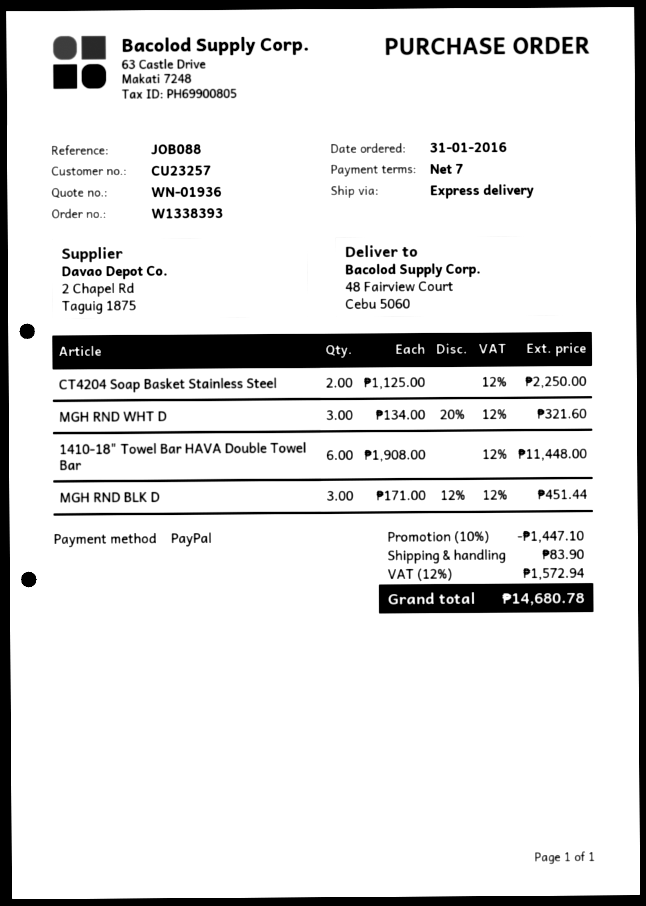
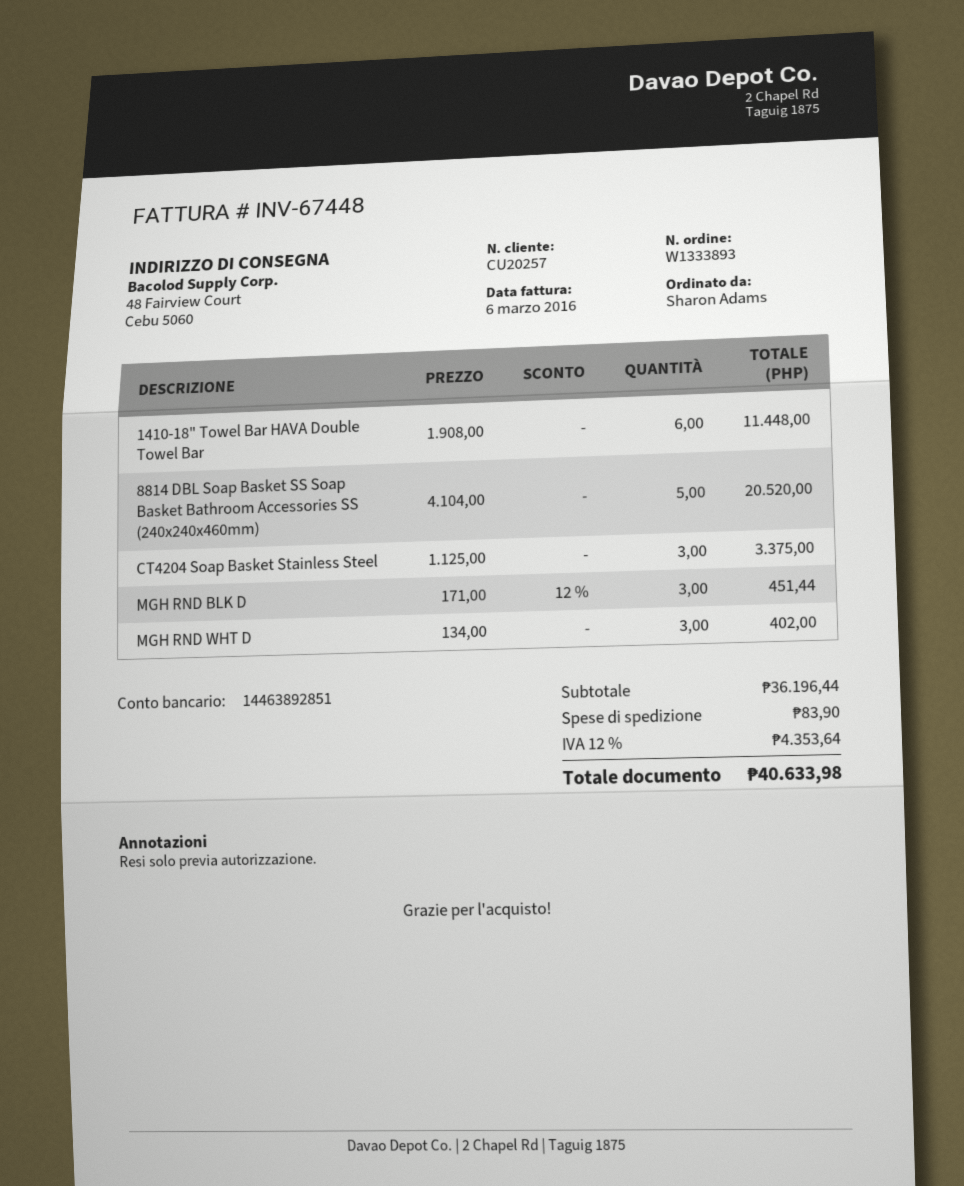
order number: W1338393 -> W1333893
customer number: CU23257 -> CU20257
CT4204 Soap Basket Stainless Steel: 2 x 1125.00 = 2250.00 -> 3 x 1125.00 = 3375.00
MGH RND WHT D: 3 x 134.00 - 20% = 321.60 -> 3 x 134.00 = 402.00
8814 DBL Soap Basket SS Soap Basket Bathroom Accessories SS (240x240x460mm): none -> 5 x 4104.00 = 20520.00
discount: 10% = 1447.10 -> none
tax: 12% = 1572.94 -> 12% = 4353.64
total: 14680.78 -> 40633.98

